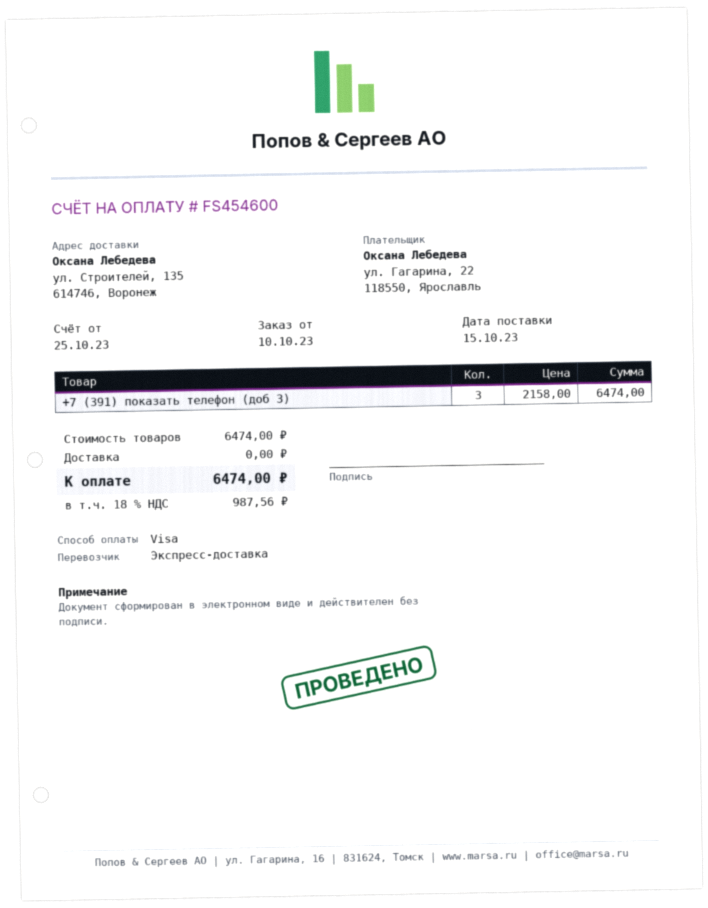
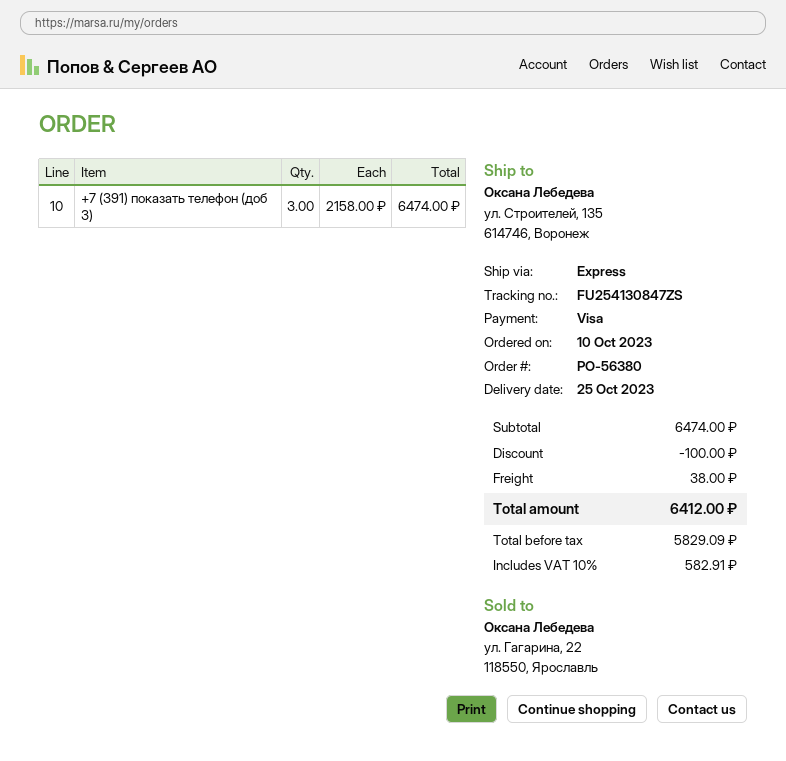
delivery date: 2023-10-15 -> 2023-10-25
discount: none -> 100.00
shipping: 0.00 -> 38.00
tax: 18% = 987.56 -> 10% = 582.91
total: 6474.00 -> 6412.00

